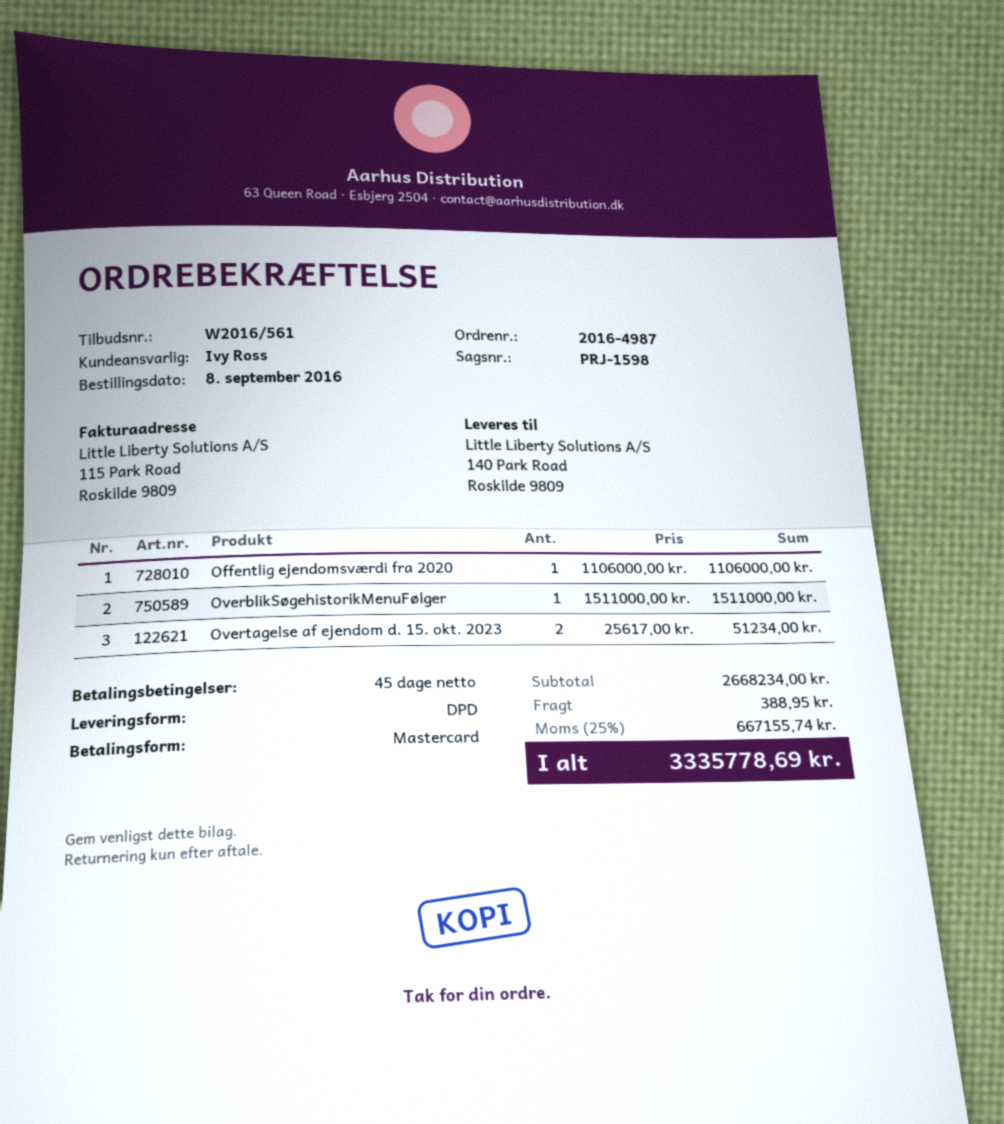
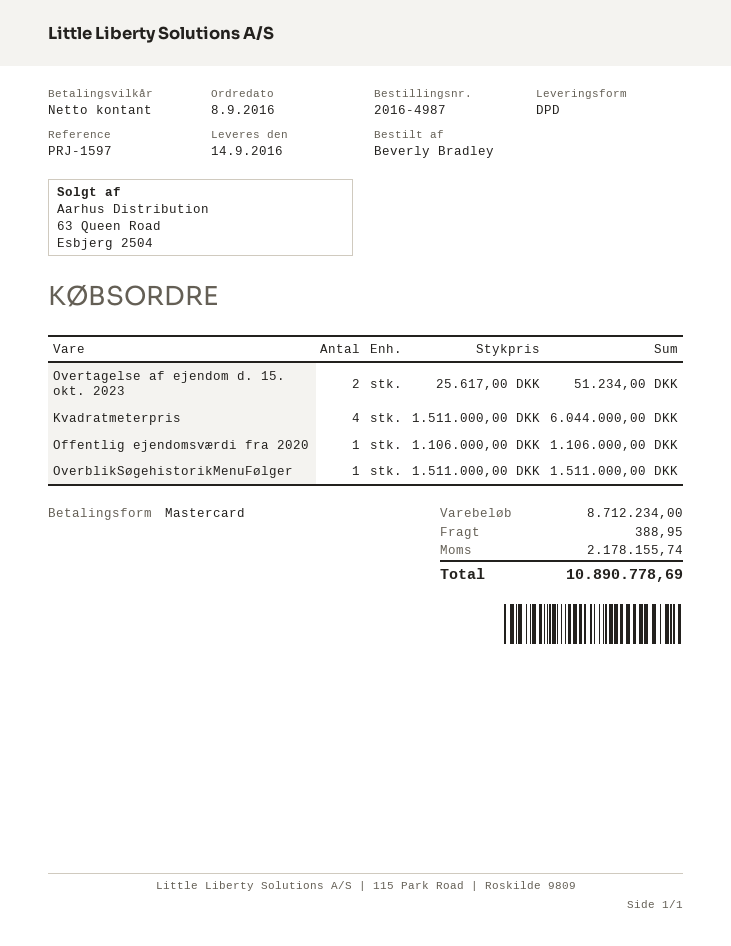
payment terms: 45 days -> on receipt
reference: PRJ-1598 -> PRJ-1597
Kvadratmeterpris: none -> 4 x 1511000.00 = 6044000.00
subtotal: 2668234.00 -> 8712234.00
tax: 667155.74 -> 2178155.74
total: 3335778.69 -> 10890778.69

